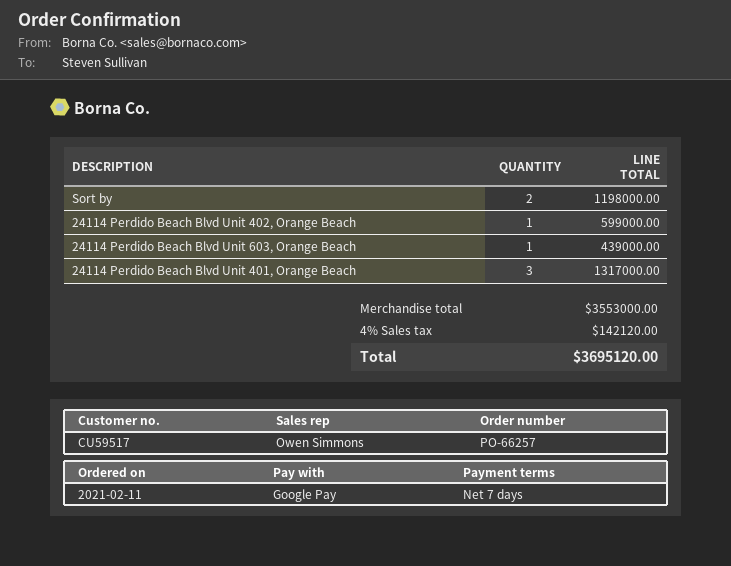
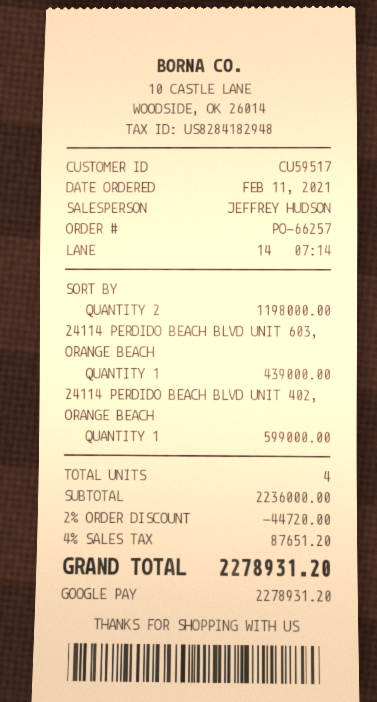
sales rep: Owen Simmons -> JEFFREY HUDSON
24114 Perdido Beach Blvd Unit 401, Orange Beach: 3 for 1317000.00 -> none
subtotal: 3553000.00 -> 2236000.00
discount: none -> 2% = 44720.00
tax: 4% = 142120.00 -> 4% = 87651.20
total: 3695120.00 -> 2278931.20

